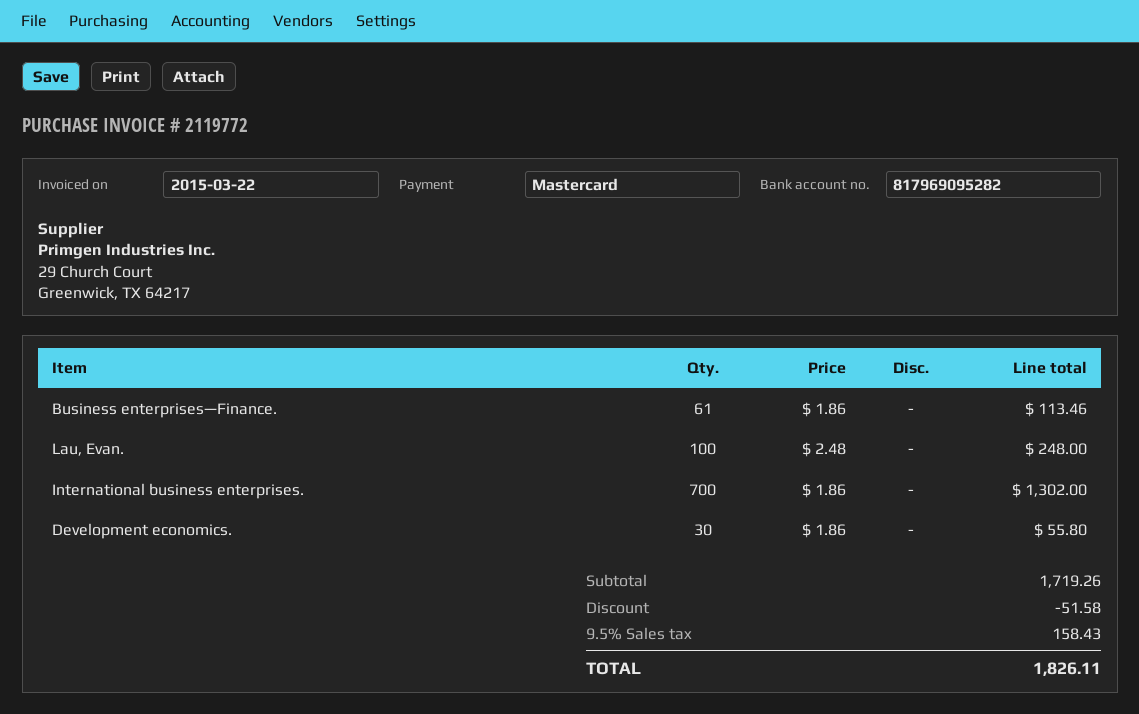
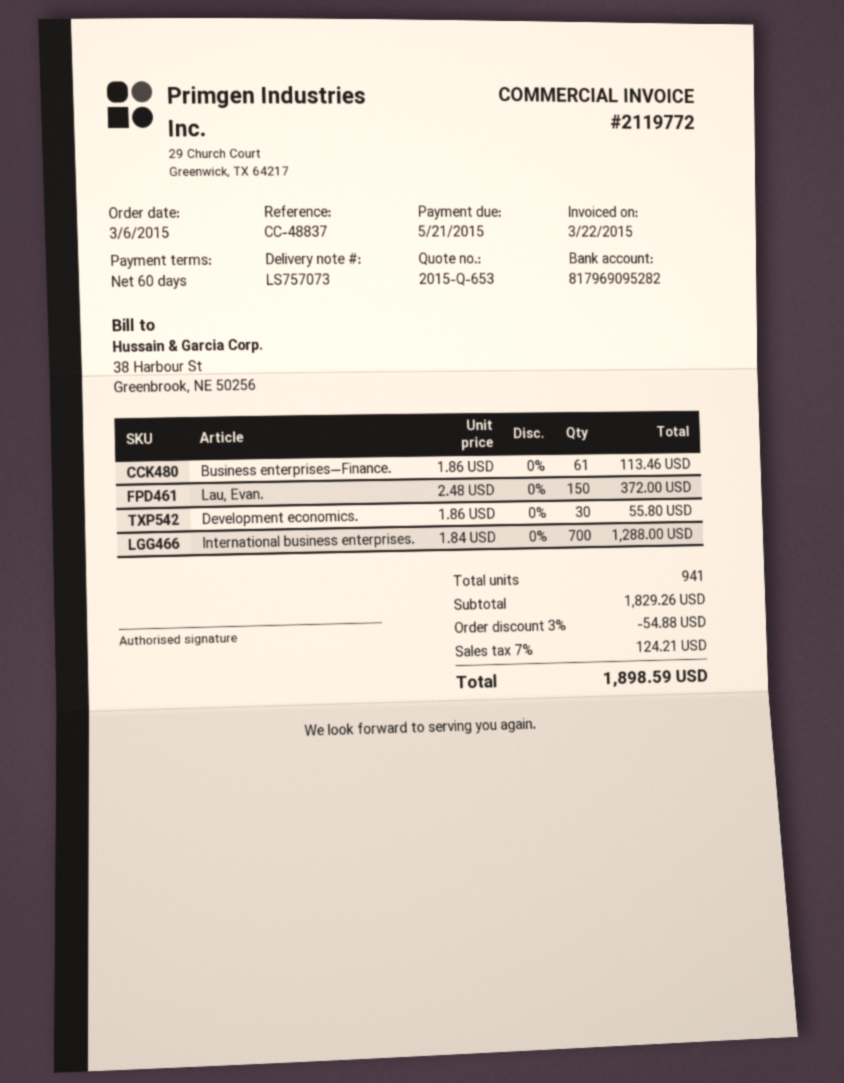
Lau, Evan.: 100 x 2.48 = 248.00 -> 150 x 2.48 = 372.00
International business enterprises.: 700 x 1.86 = 1302.00 -> 700 x 1.84 = 1288.00
subtotal: 1719.26 -> 1829.26
discount: 51.58 -> 54.88
tax: 9.5% = 158.43 -> 7% = 124.21
total: 1826.11 -> 1898.59

